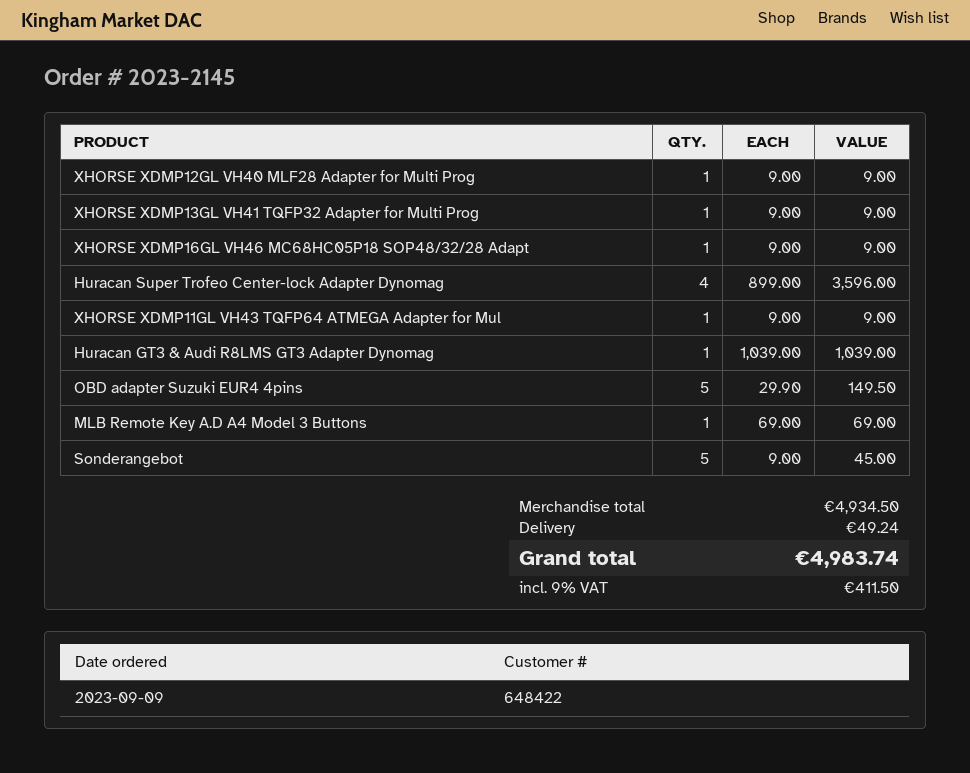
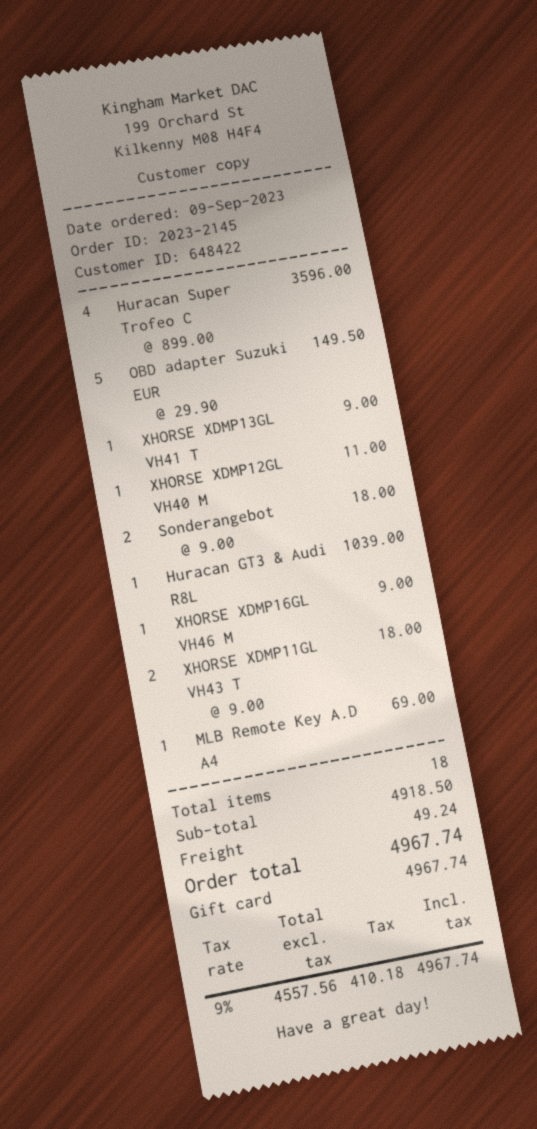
XHORSE XDMP12GL VH40 MLF28 Adapter for Multi Prog: 1 x 9.00 = 9.00 -> 1 x 11.00 = 11.00
XHORSE XDMP11GL VH43 TQFP64 ATMEGA Adapter for Mul: 1 x 9.00 = 9.00 -> 2 x 9.00 = 18.00
Sonderangebot: 5 x 9.00 = 45.00 -> 2 x 9.00 = 18.00
subtotal: 4934.50 -> 4918.50
tax: 9% = 411.50 -> 9% = 410.18
total: 4983.74 -> 4967.74

